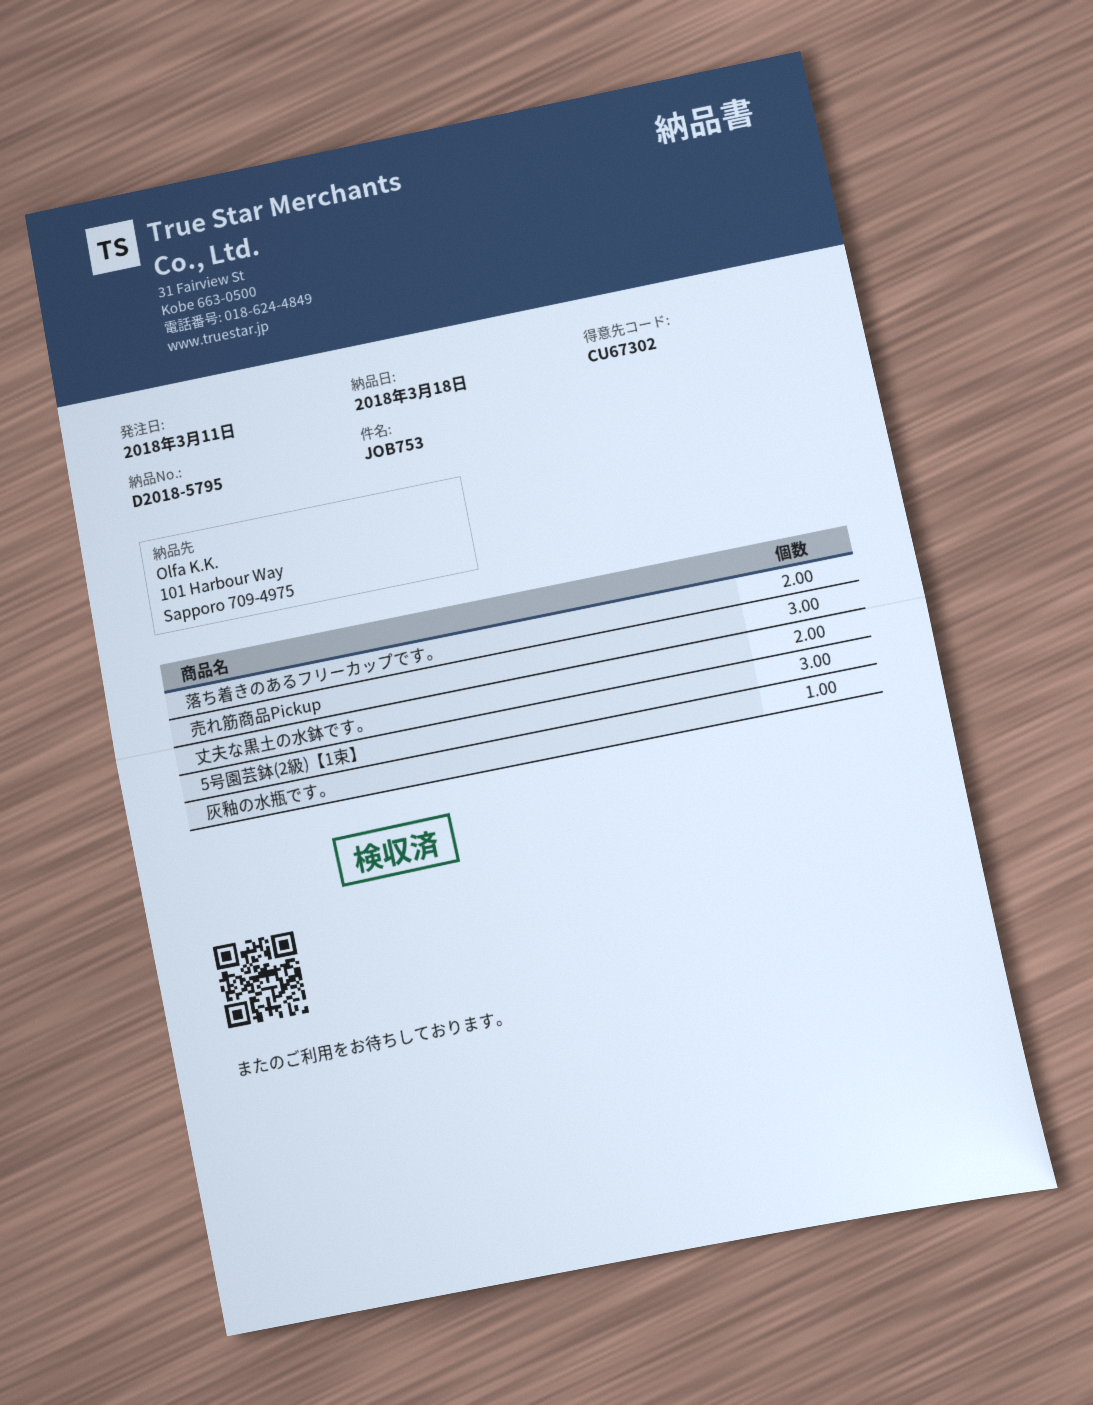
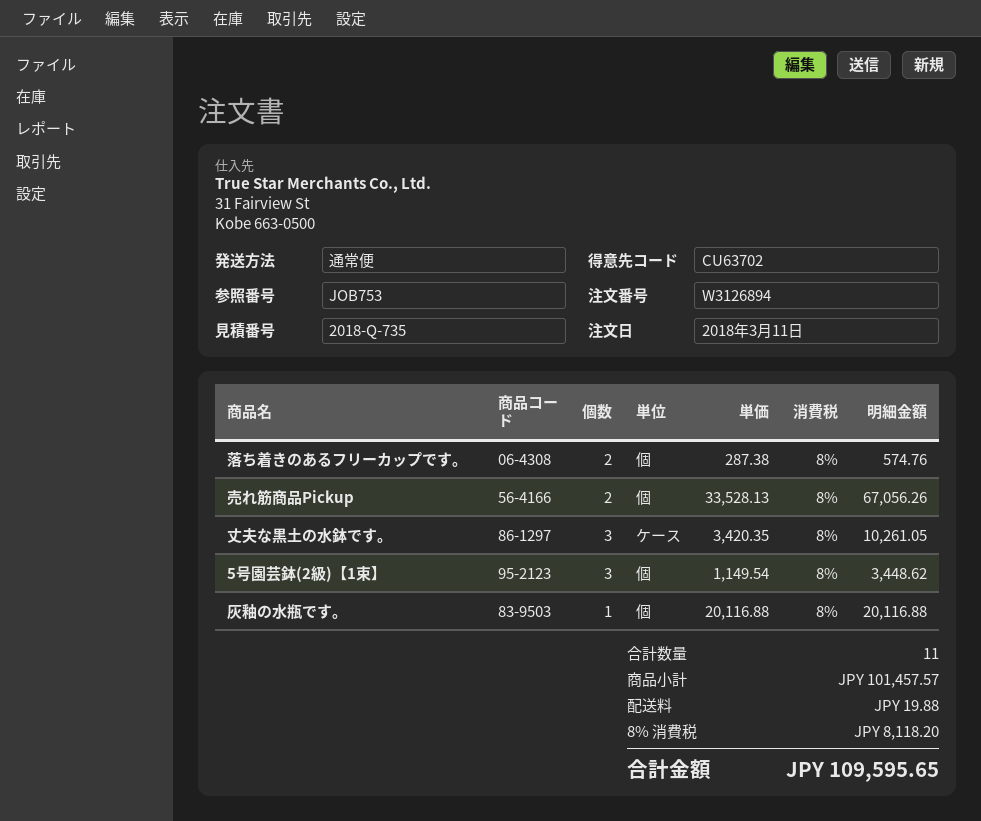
customer number: CU67302 -> CU63702
売れ筋商品Pickup: 3 -> 2
丈夫な黒土の水鉢です。: 2 -> 3

